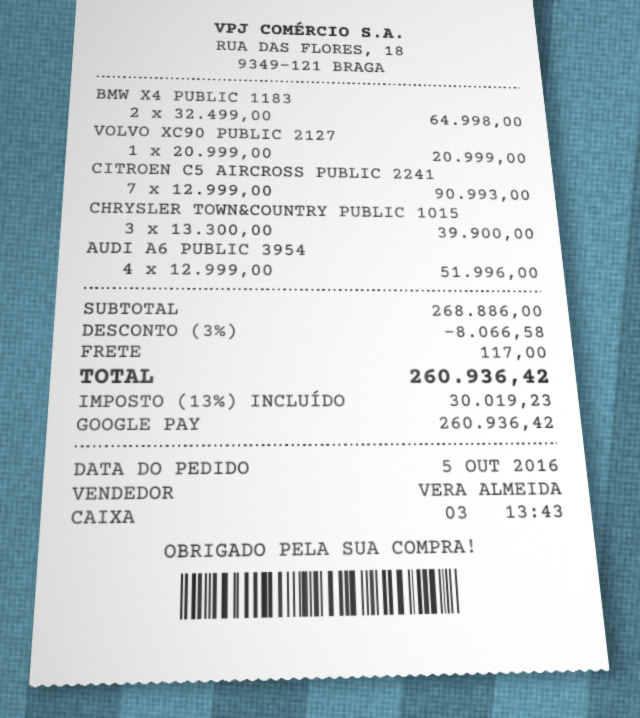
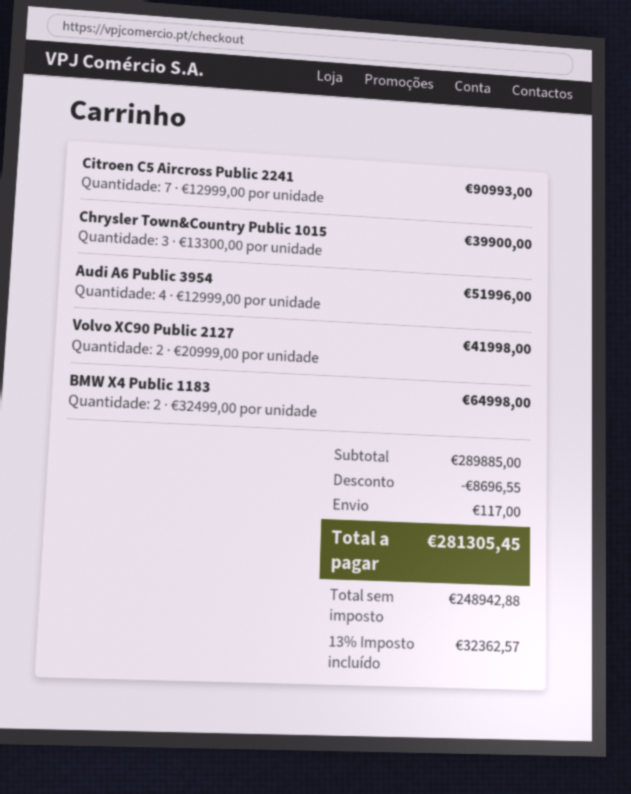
VOLVO XC90 PUBLIC 2127: 1 x 20999.00 = 20999.00 -> 2 x 20999.00 = 41998.00
subtotal: 268886.00 -> 289885.00
discount: 8066.58 -> 8696.55
tax: 13% = 30019.23 -> 13% = 32362.57
total: 260936.42 -> 281305.45

